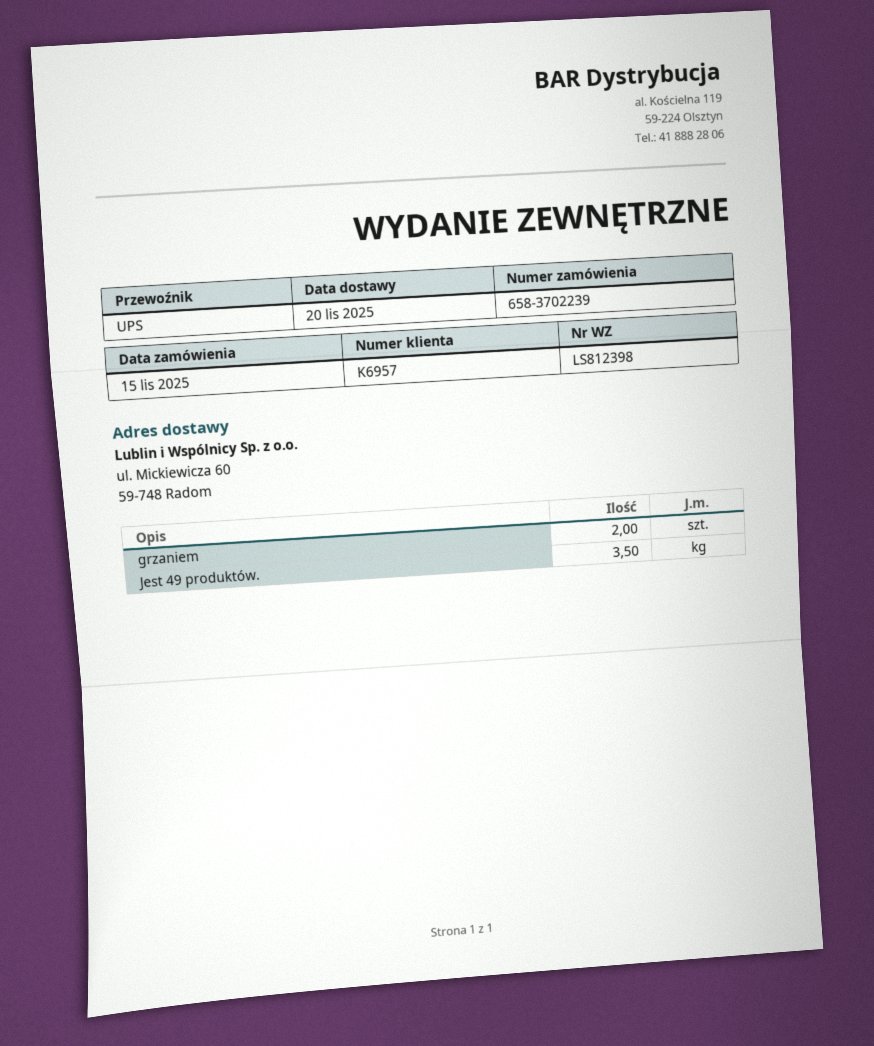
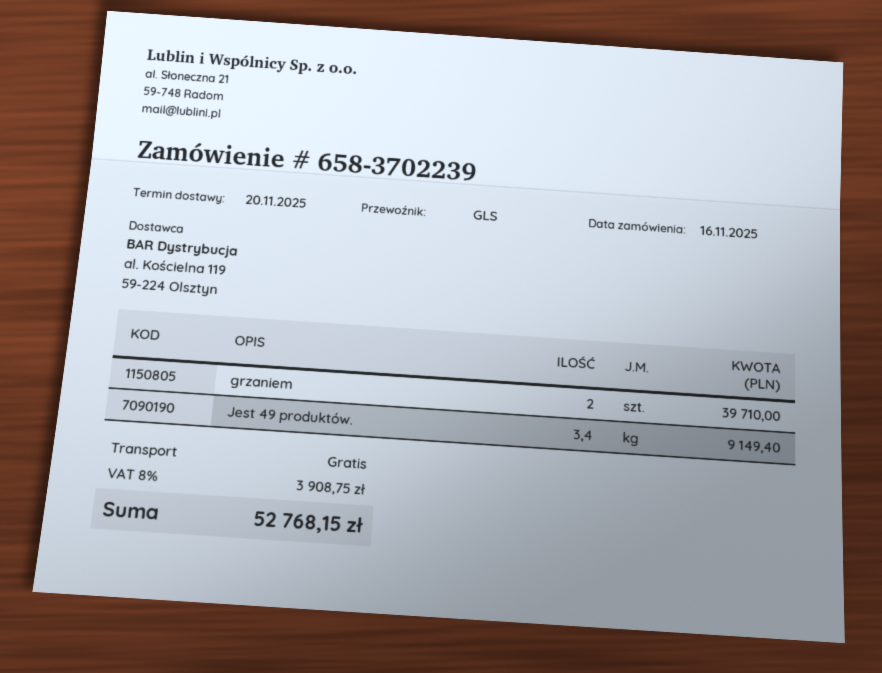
order date: 2025-11-15 -> 2025-11-16
shipping method: UPS -> GLS
Jest 49 produktów.: 3.5 -> 3.4

